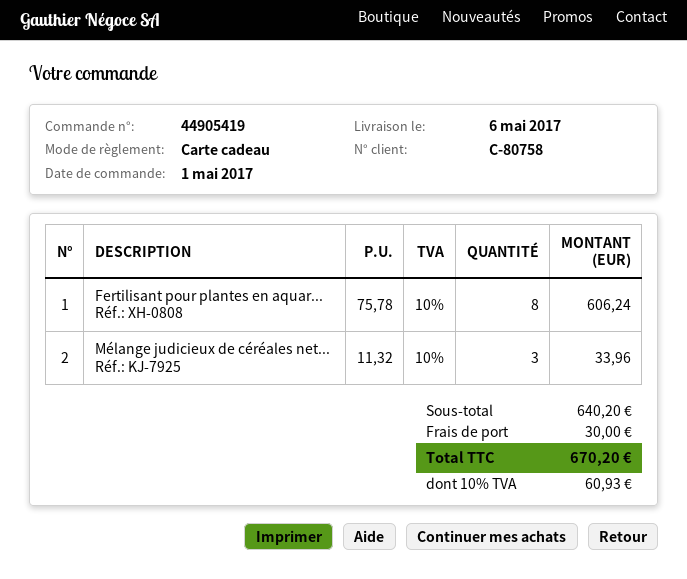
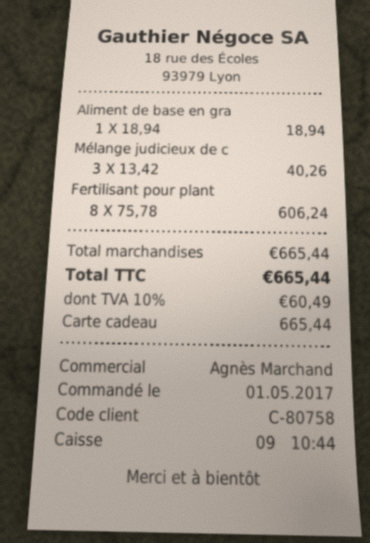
Mélange judicieux de céréales net...: 3 x 11.32 = 33.96 -> 3 x 13.42 = 40.26
Aliment de base en gra: none -> 1 x 18.94 = 18.94
subtotal: 640.20 -> 665.44
shipping: 30.00 -> none
tax: 10% = 60.93 -> 10% = 60.49
total: 670.20 -> 665.44

